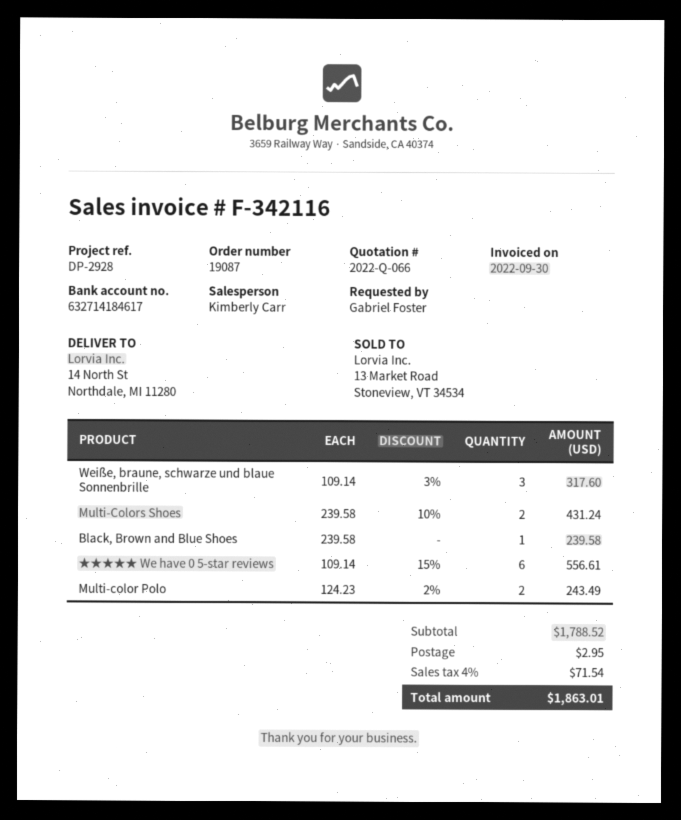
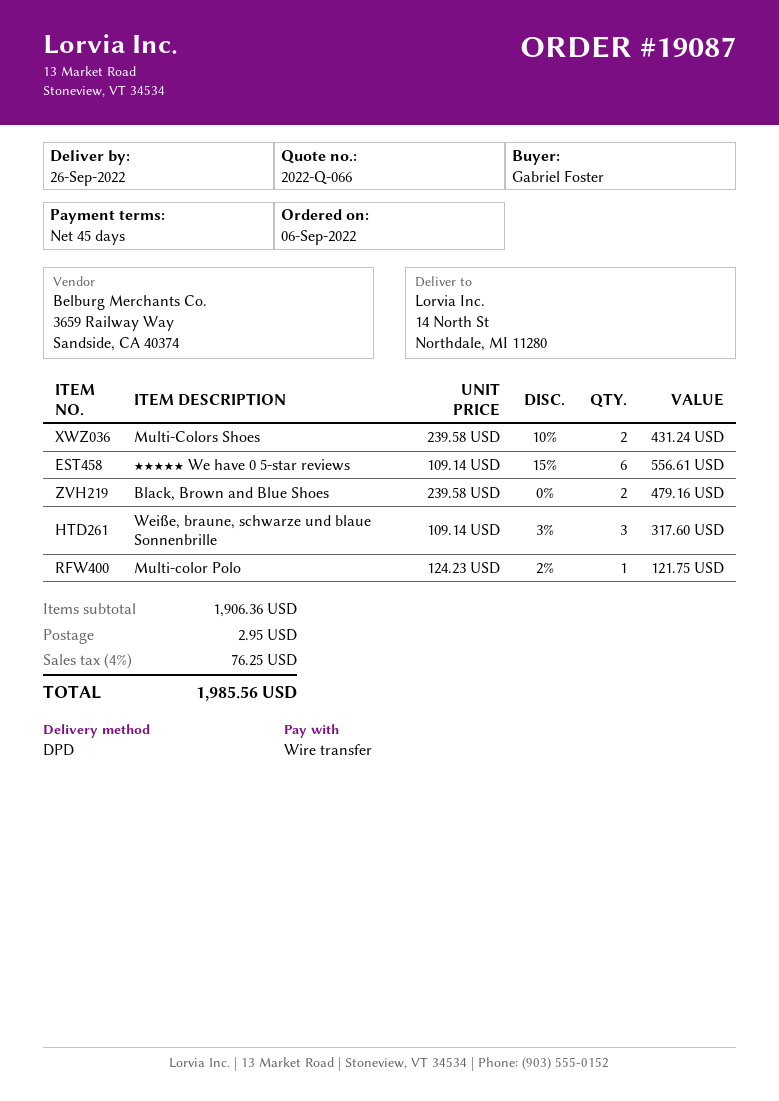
Black, Brown and Blue Shoes: 1 x 239.58 = 239.58 -> 2 x 239.58 = 479.16
Multi-color Polo: 2 x 124.23 - 2% = 243.49 -> 1 x 124.23 - 2% = 121.75
subtotal: 1788.52 -> 1906.36
tax: 4% = 71.54 -> 4% = 76.25
total: 1863.01 -> 1985.56

